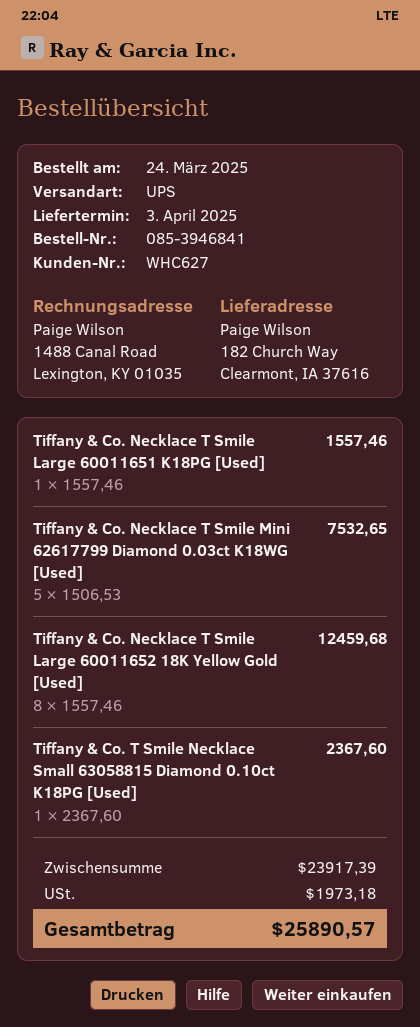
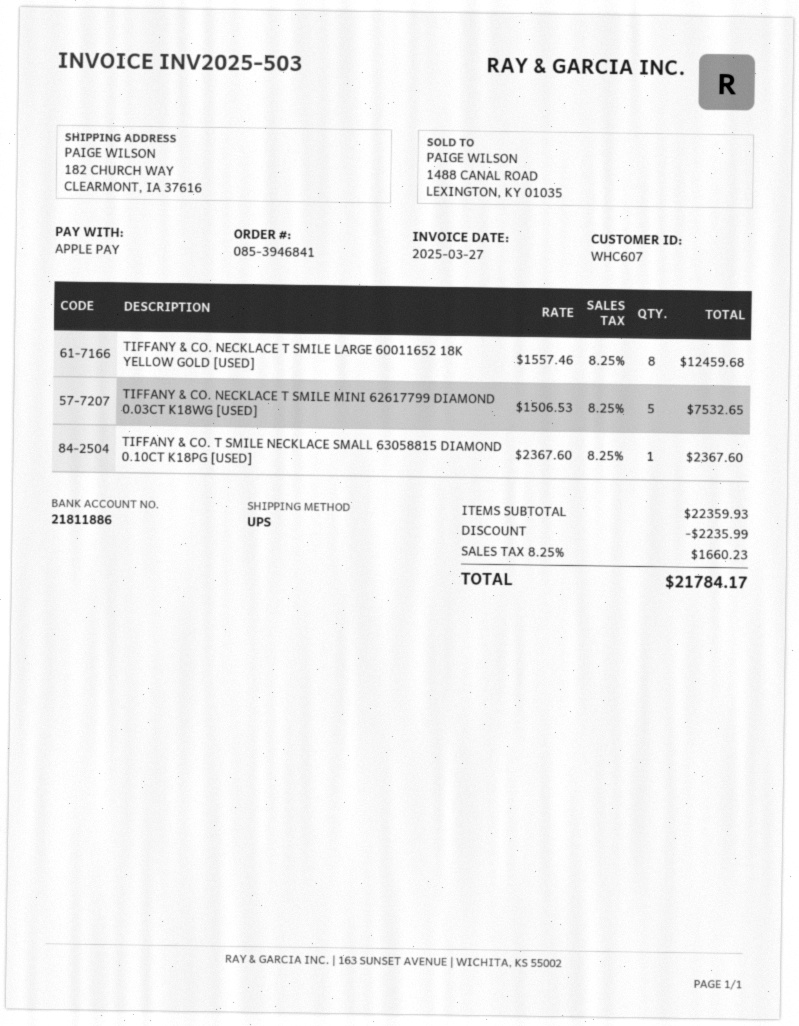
customer number: WHC627 -> WHC607
Tiffany & Co. Necklace T Smile Large 60011651 K18PG [Used]: 1 x 1557.46 = 1557.46 -> none
subtotal: 23917.39 -> 22359.93
discount: none -> 2235.99
tax: 1973.18 -> 1660.23
total: 25890.57 -> 21784.17

